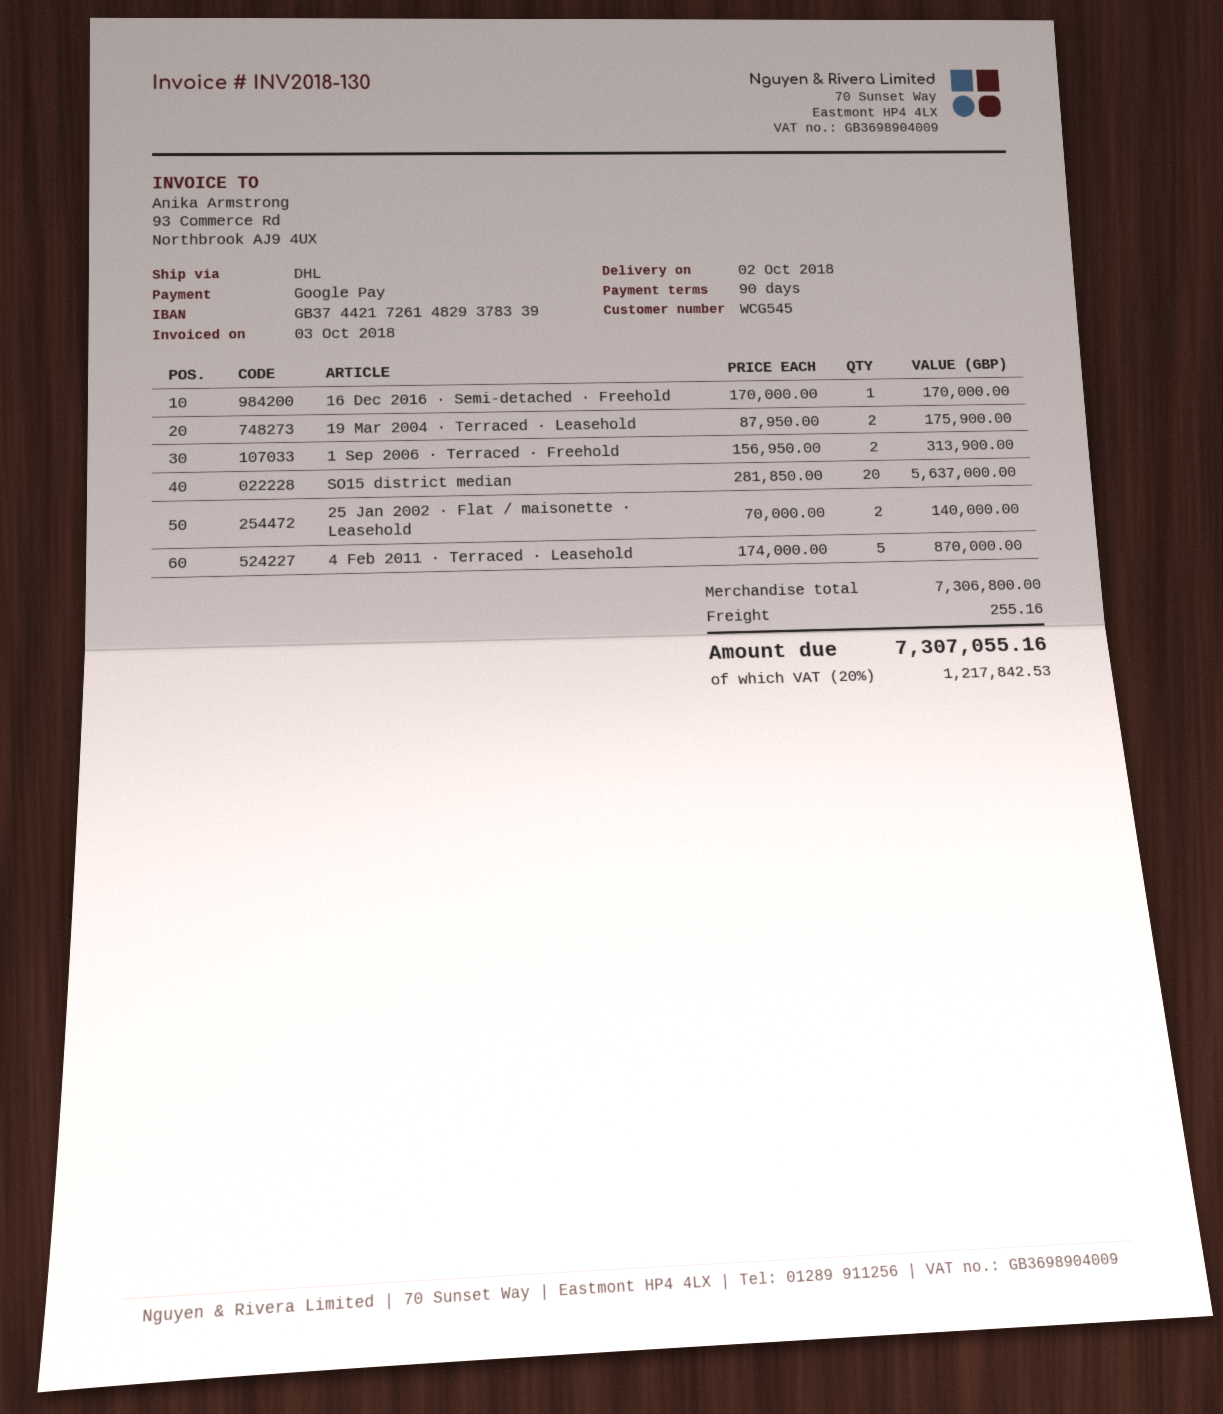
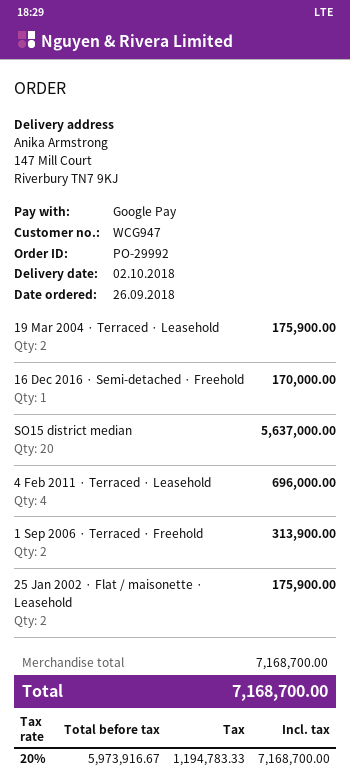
customer number: WCG545 -> WCG947
25 Jan 2002 · Flat / maisonette · Leasehold: 2 for 140000.00 -> 2 for 175900.00
4 Feb 2011 · Terraced · Leasehold: 5 for 870000.00 -> 4 for 696000.00
subtotal: 7306800.00 -> 7168700.00
shipping: 255.16 -> none
tax: 20% = 1217842.53 -> 20% = 1194783.33
total: 7307055.16 -> 7168700.00

